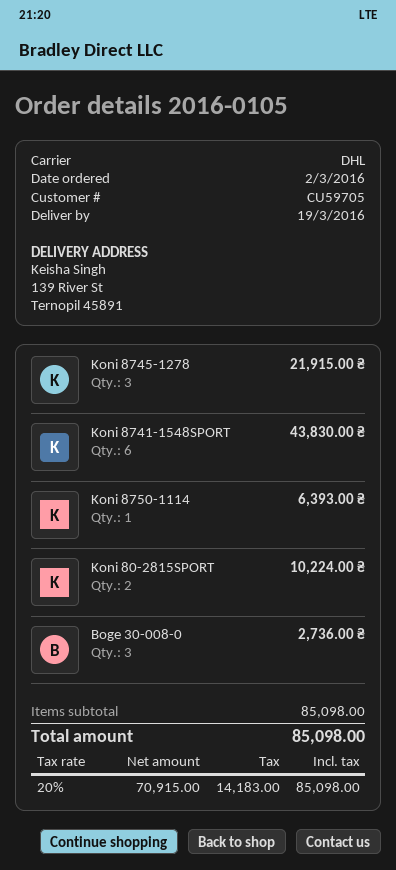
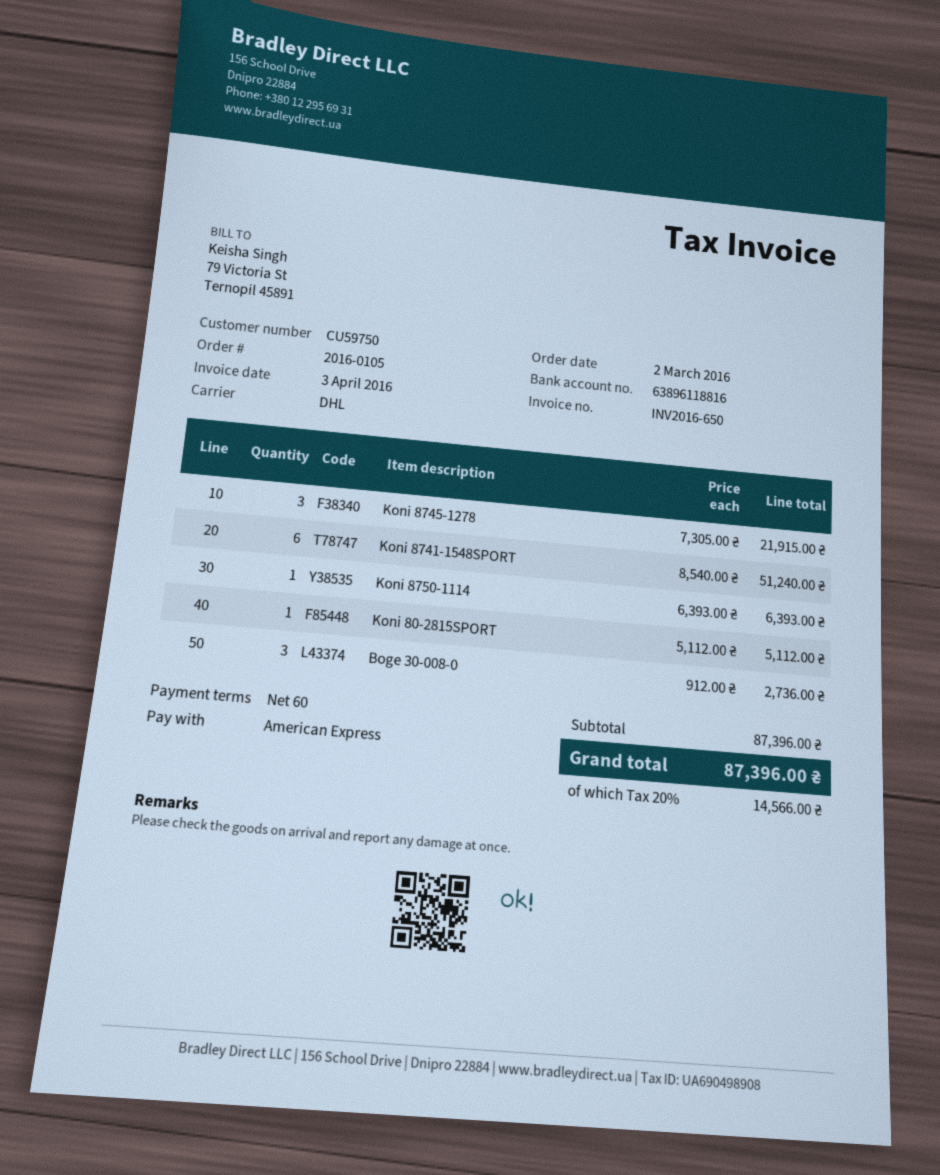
customer number: CU59705 -> CU59750
Koni 8741-1548SPORT: 6 for 43830.00 -> 6 for 51240.00
Koni 80-2815SPORT: 2 for 10224.00 -> 1 for 5112.00
subtotal: 85098.00 -> 87396.00
tax: 20% = 14183.00 -> 20% = 14566.00
total: 85098.00 -> 87396.00

